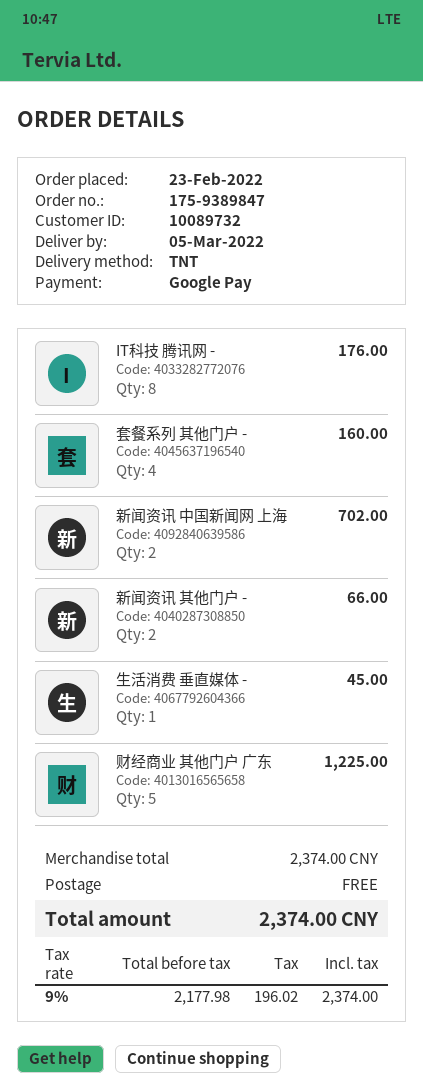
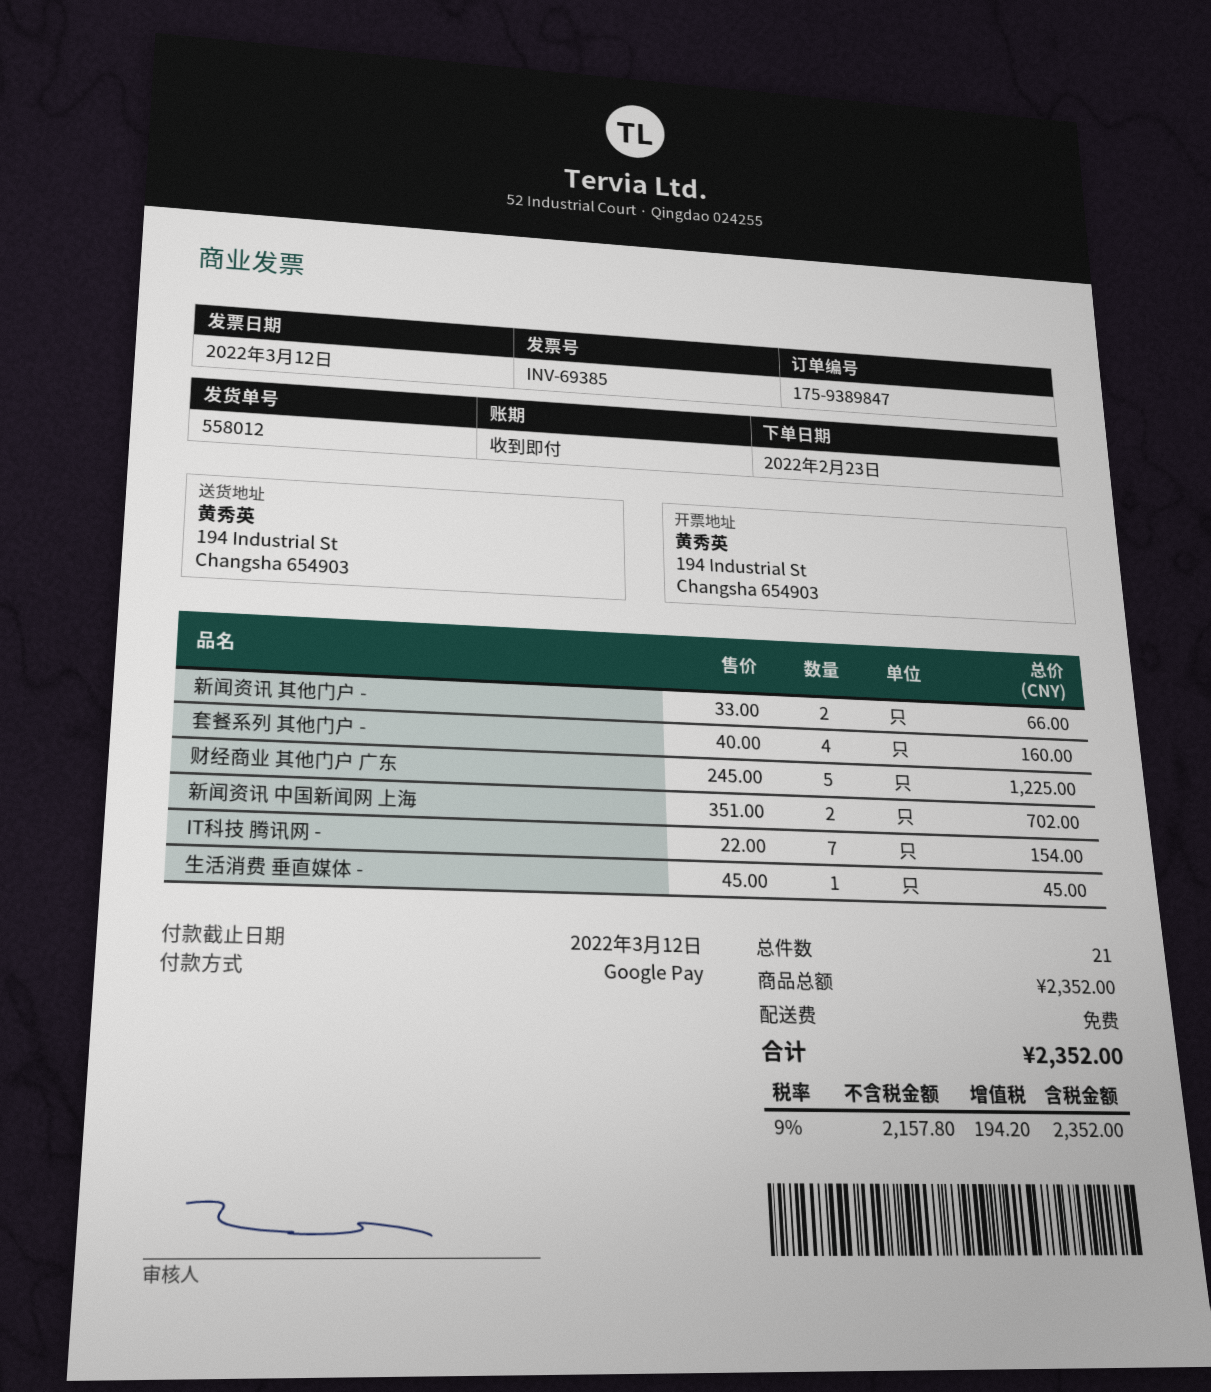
IT科技 腾讯网 -: 8 for 176.00 -> 7 for 154.00
subtotal: 2374.00 -> 2352.00
net: 2177.98 -> 2157.80
tax: 9% = 196.02 -> 9% = 194.20
total: 2374.00 -> 2352.00

